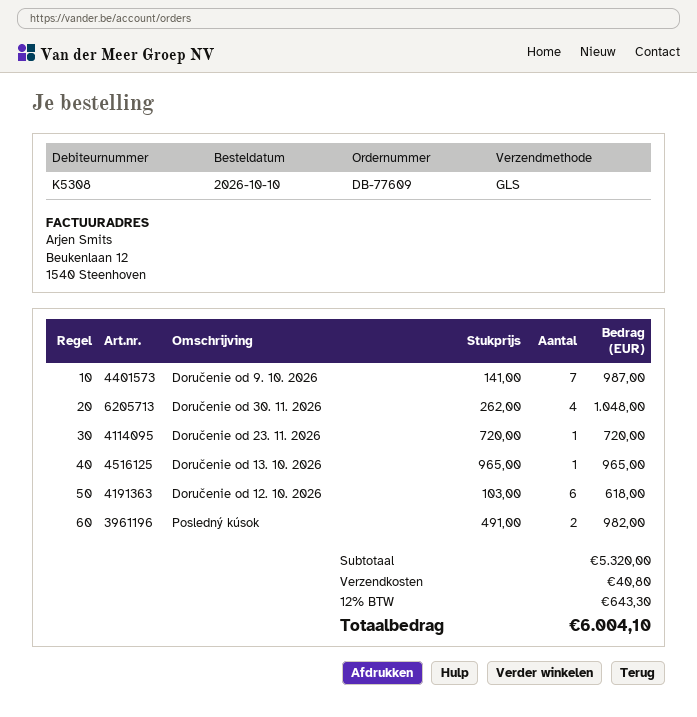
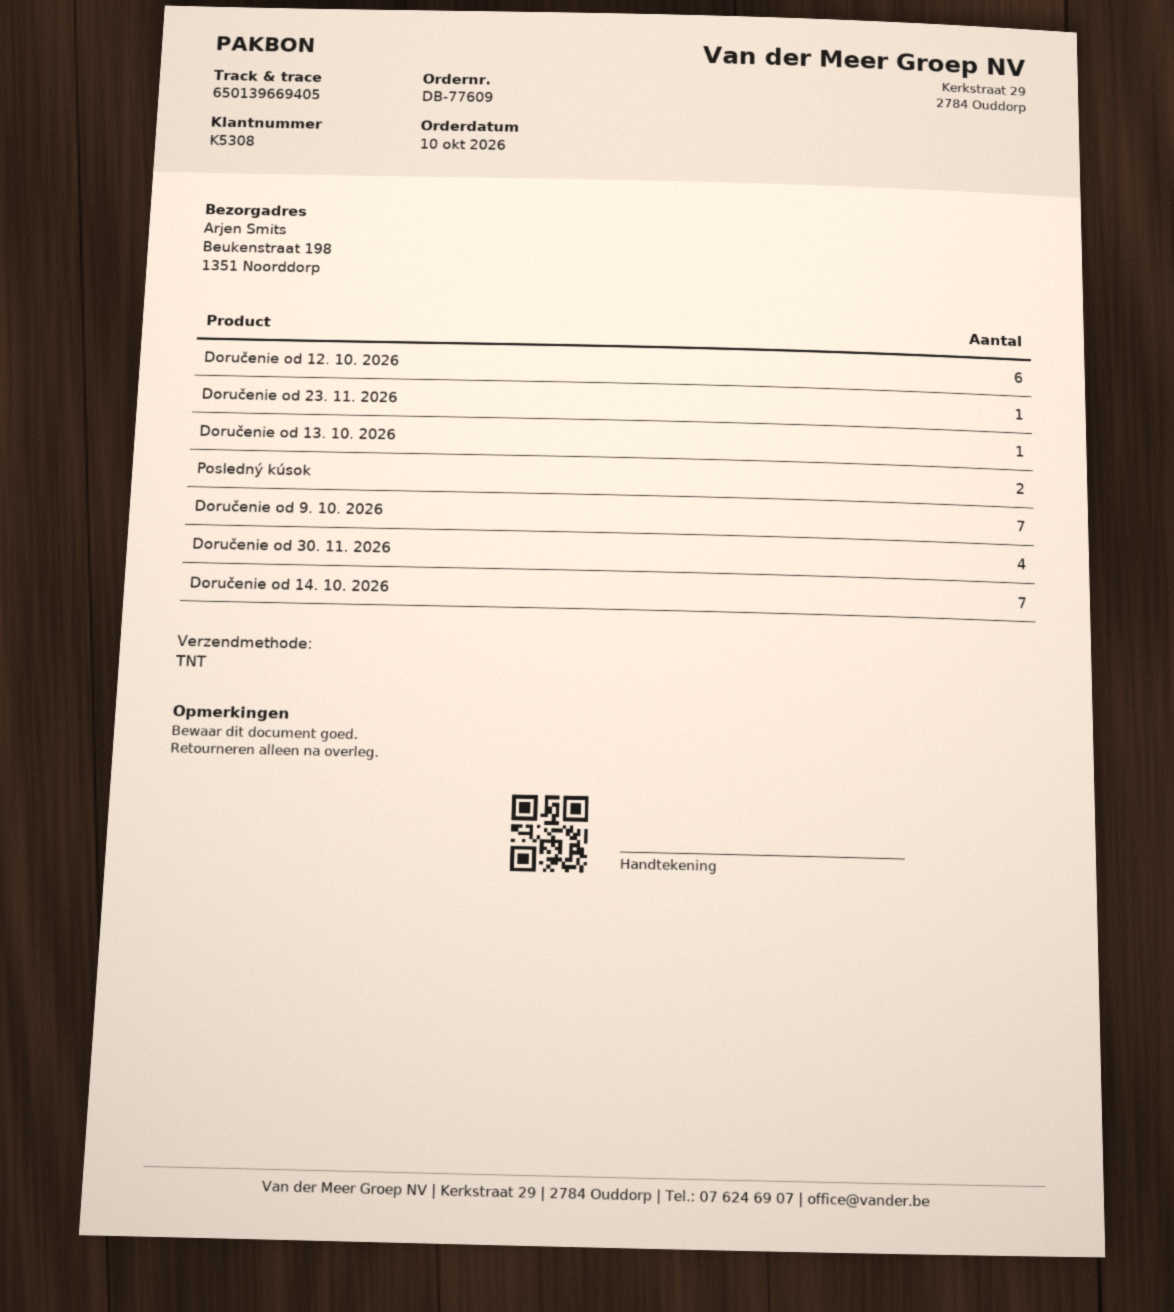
shipping method: GLS -> TNT
Doručenie od 14. 10. 2026: none -> 7

